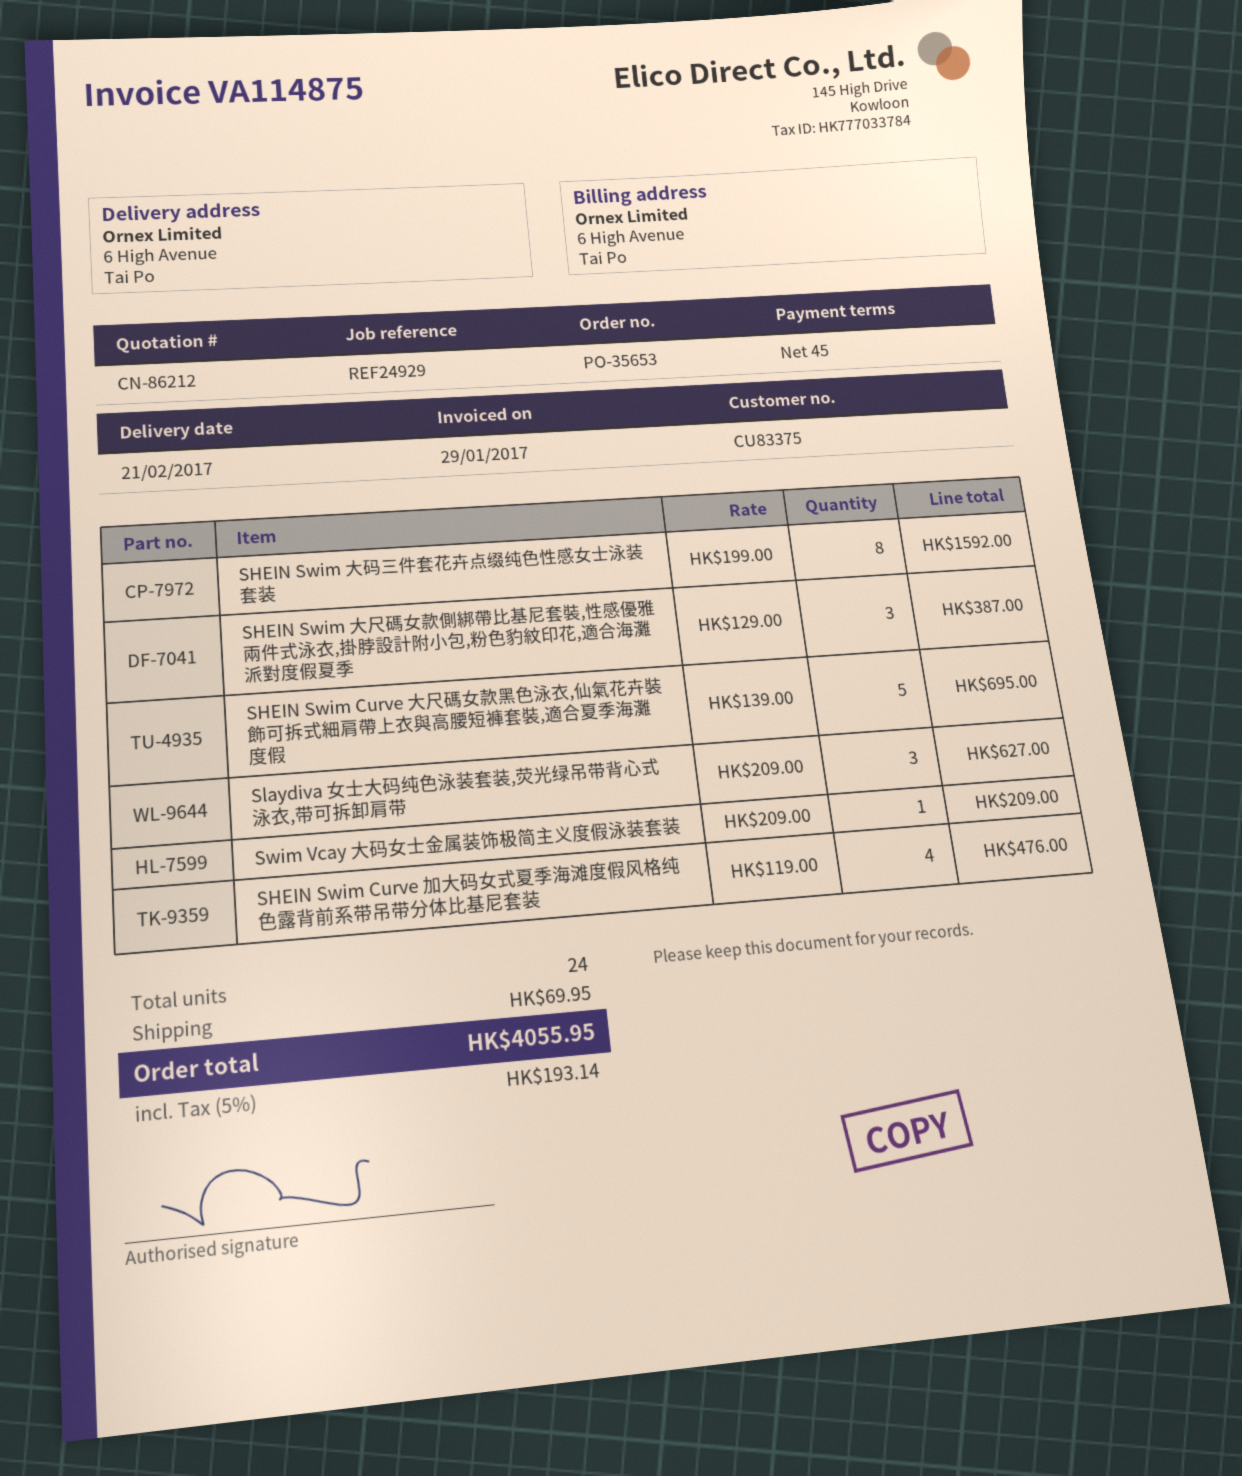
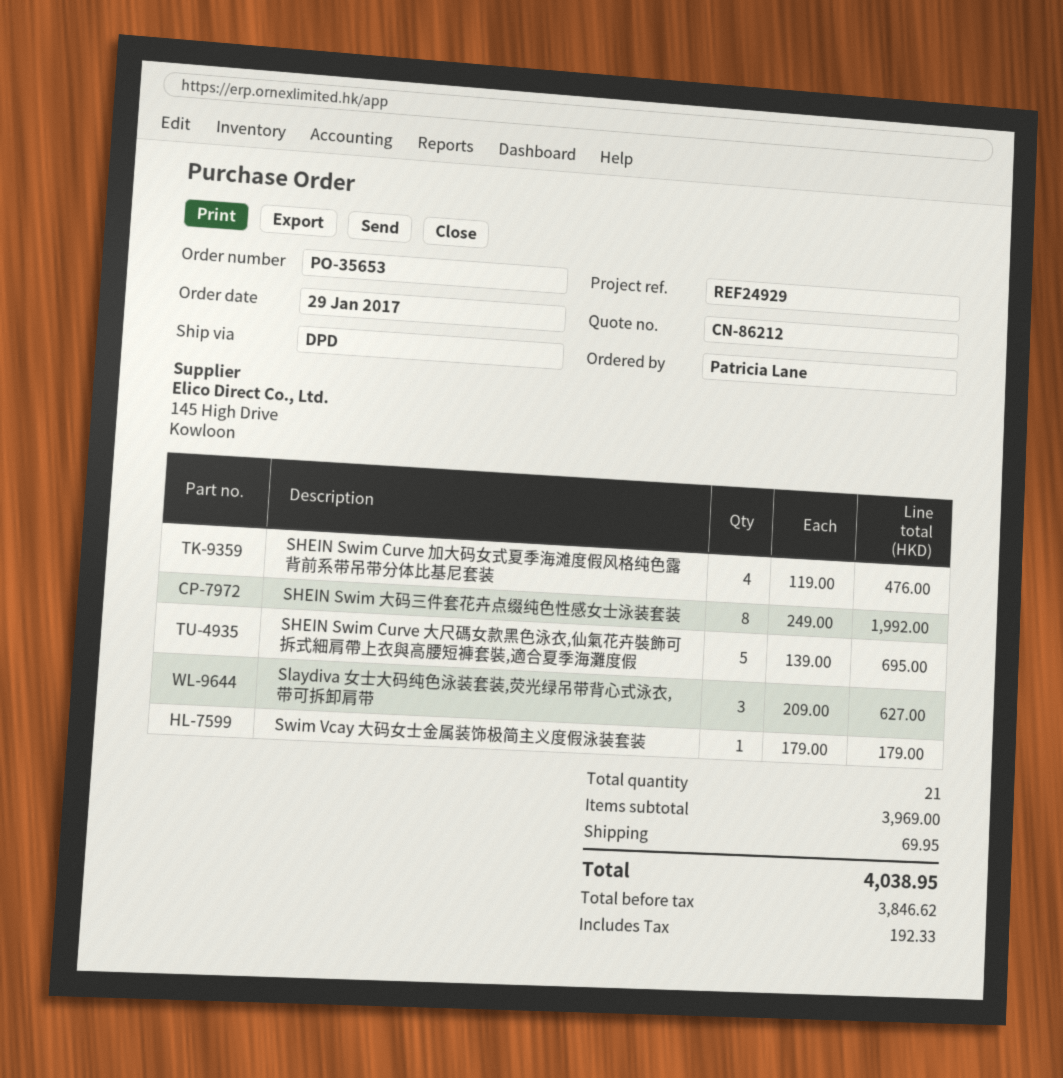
SHEIN Swim 大码三件套花卉点缀纯色性感女士泳装套装: 8 x 199.00 = 1592.00 -> 8 x 249.00 = 1992.00
SHEIN Swim 大尺碼女款側綁帶比基尼套裝,性感優雅兩件式泳衣,掛脖設計附小包,粉色豹紋印花,適合海灘派對度假夏季: 3 x 129.00 = 387.00 -> none
Swim Vcay 大码女士金属装饰极简主义度假泳装套装: 1 x 209.00 = 209.00 -> 1 x 179.00 = 179.00
total quantity: 24 -> 21
tax: 193.14 -> 192.33
total: 4055.95 -> 4038.95

